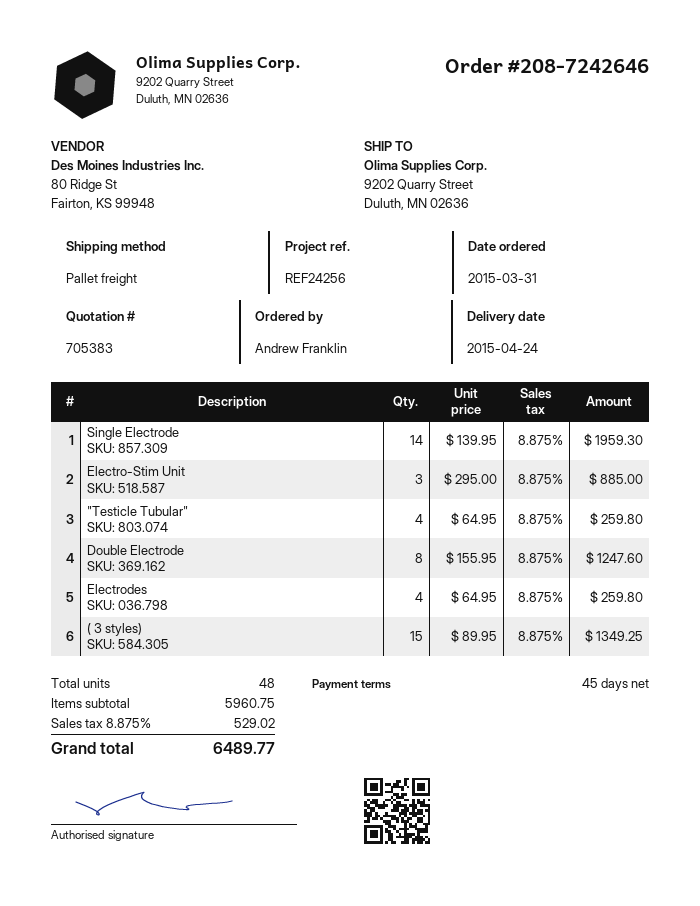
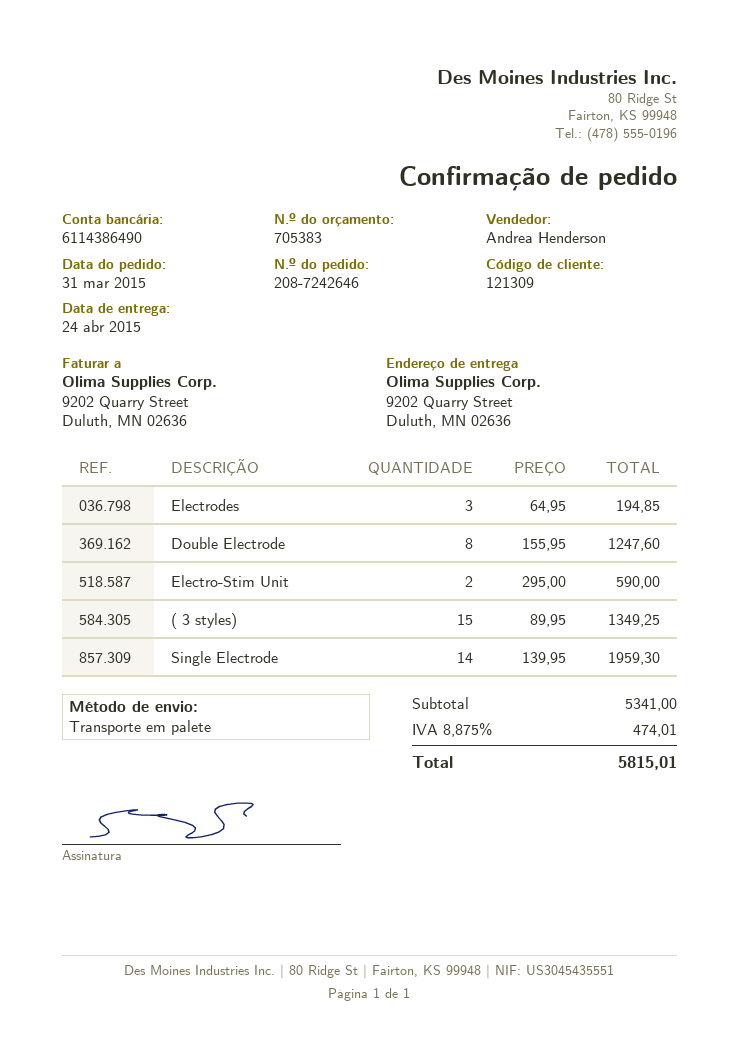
Electro-Stim Unit: 3 x 295.00 = 885.00 -> 2 x 295.00 = 590.00
"Testicle Tubular": 4 x 64.95 = 259.80 -> none
Electrodes: 4 x 64.95 = 259.80 -> 3 x 64.95 = 194.85
subtotal: 5960.75 -> 5341.00
tax: 8.875% = 529.02 -> 8.875% = 474.01
total: 6489.77 -> 5815.01

